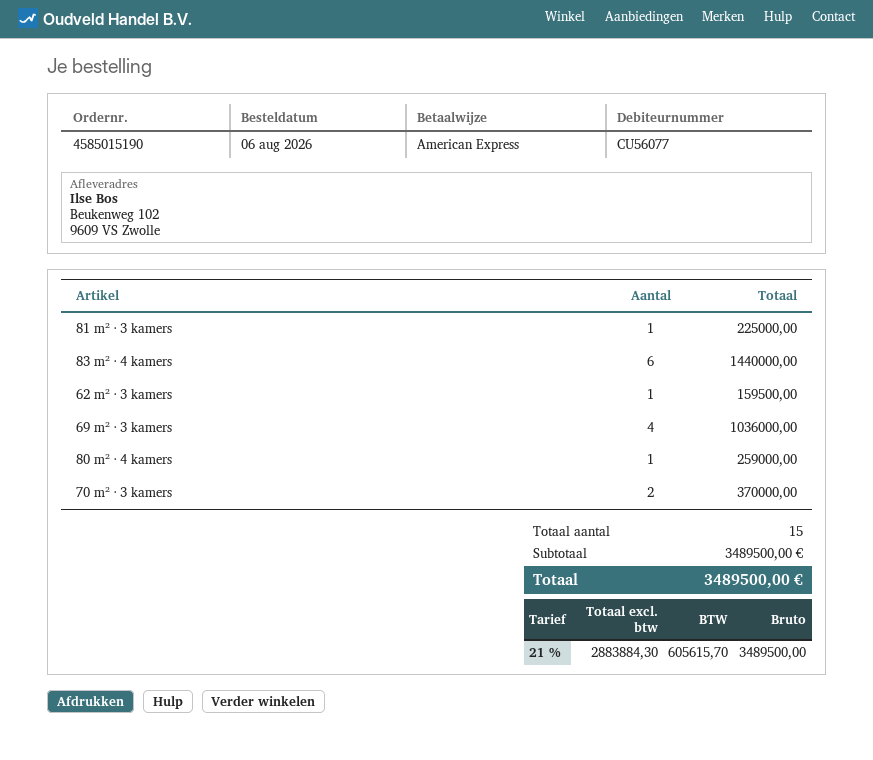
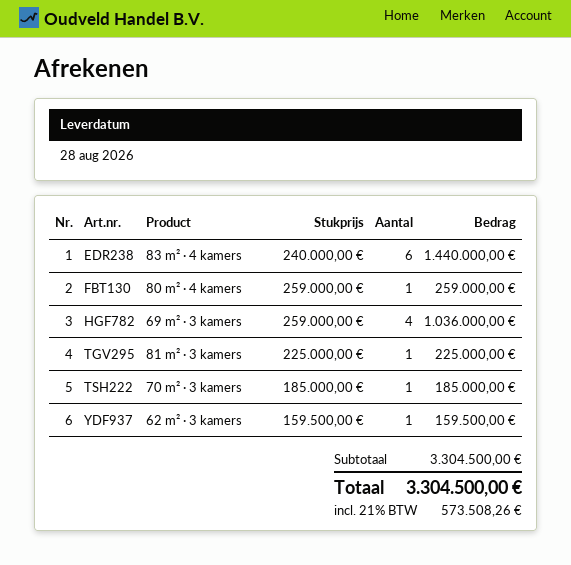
70 m² · 3 kamers: 2 for 370000.00 -> 1 for 185000.00
subtotal: 3489500.00 -> 3304500.00
tax: 21% = 605615.70 -> 21% = 573508.26
total: 3489500.00 -> 3304500.00

